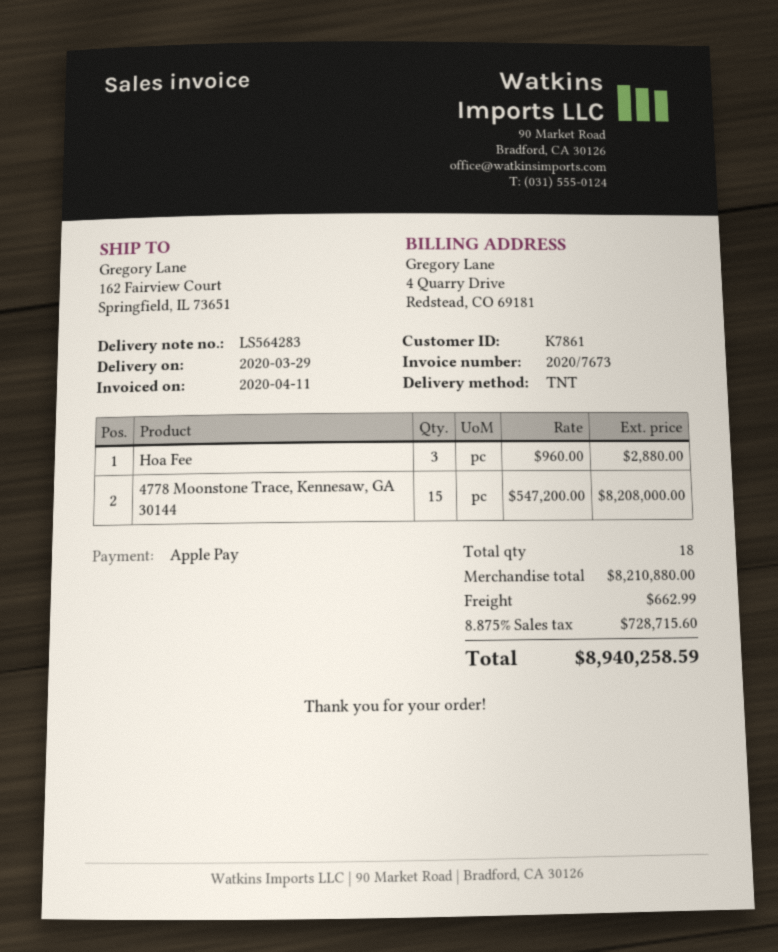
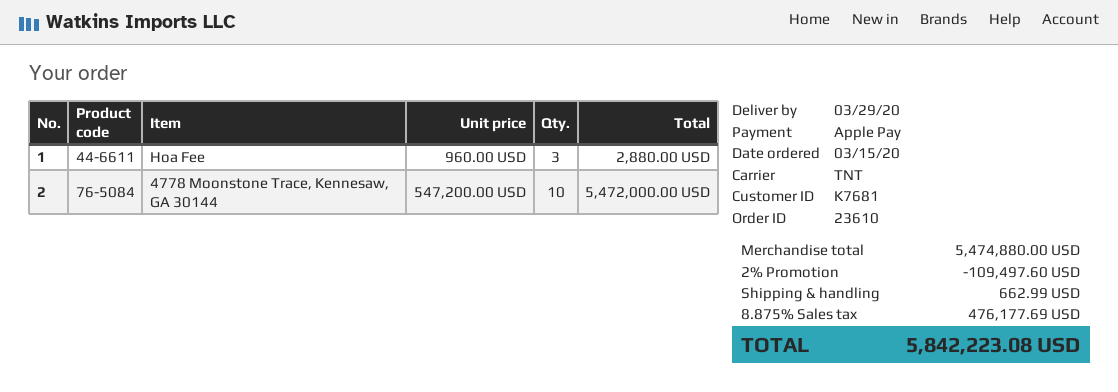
customer number: K7861 -> K7681
4778 Moonstone Trace, Kennesaw, GA 30144: 15 x 547200.00 = 8208000.00 -> 10 x 547200.00 = 5472000.00
subtotal: 8210880.00 -> 5474880.00
discount: none -> 2% = 109497.60
tax: 8.875% = 728715.60 -> 8.875% = 476177.69
total: 8940258.59 -> 5842223.08

